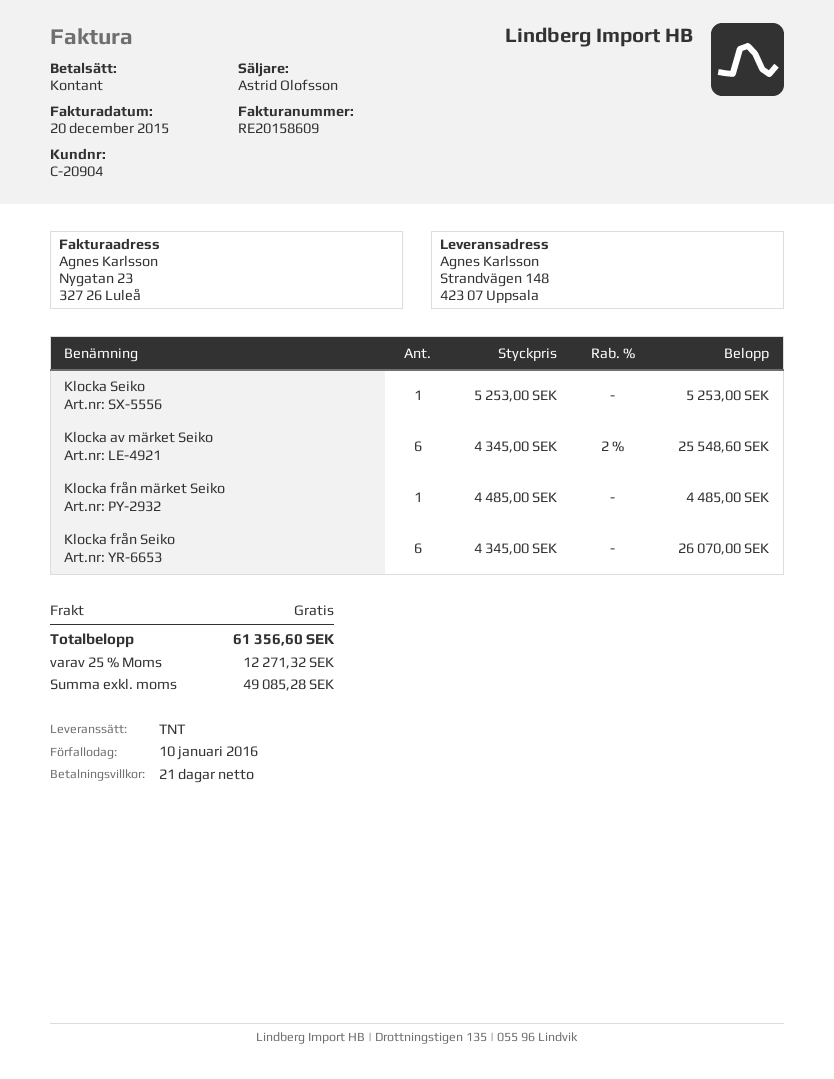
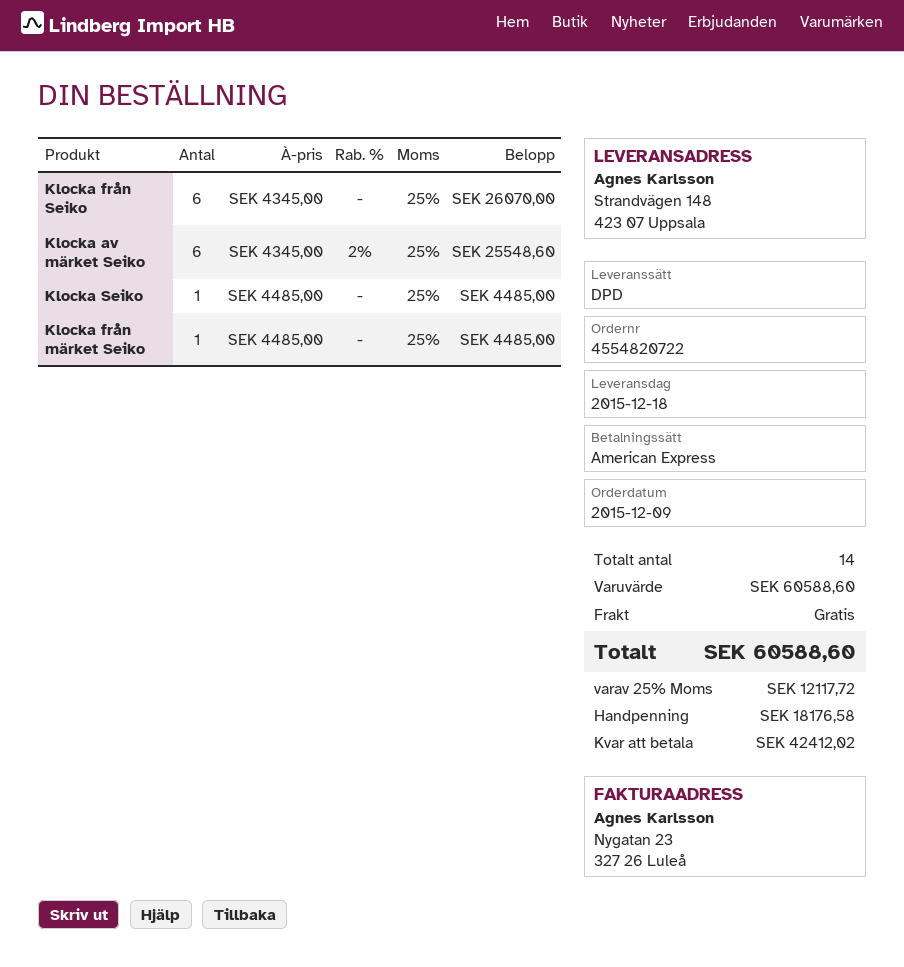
payment method: cash -> American Express
shipping method: TNT -> DPD
Klocka Seiko: 1 x 5253.00 = 5253.00 -> 1 x 4485.00 = 4485.00
tax: 25% = 12271.32 -> 25% = 12117.72
total: 61356.60 -> 60588.60

